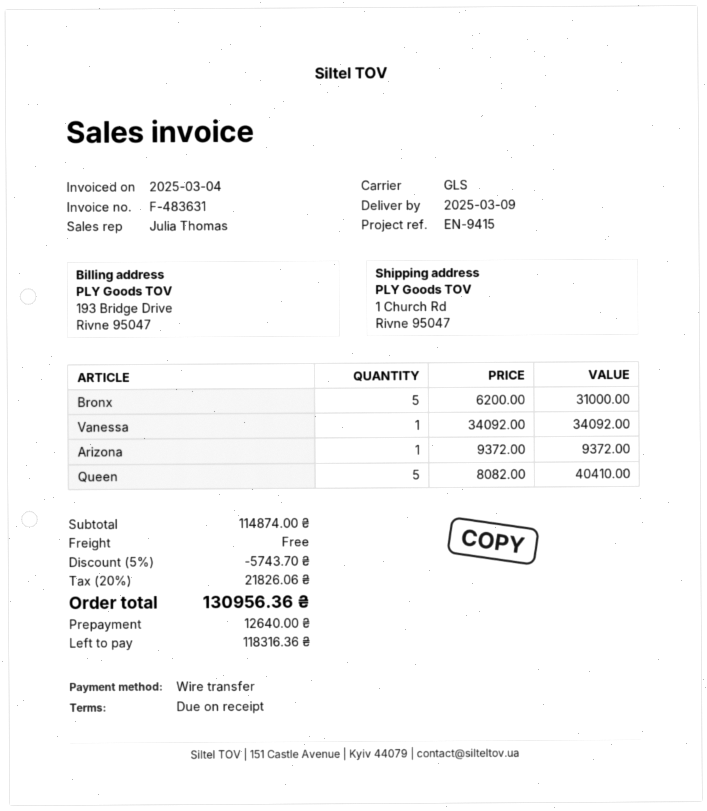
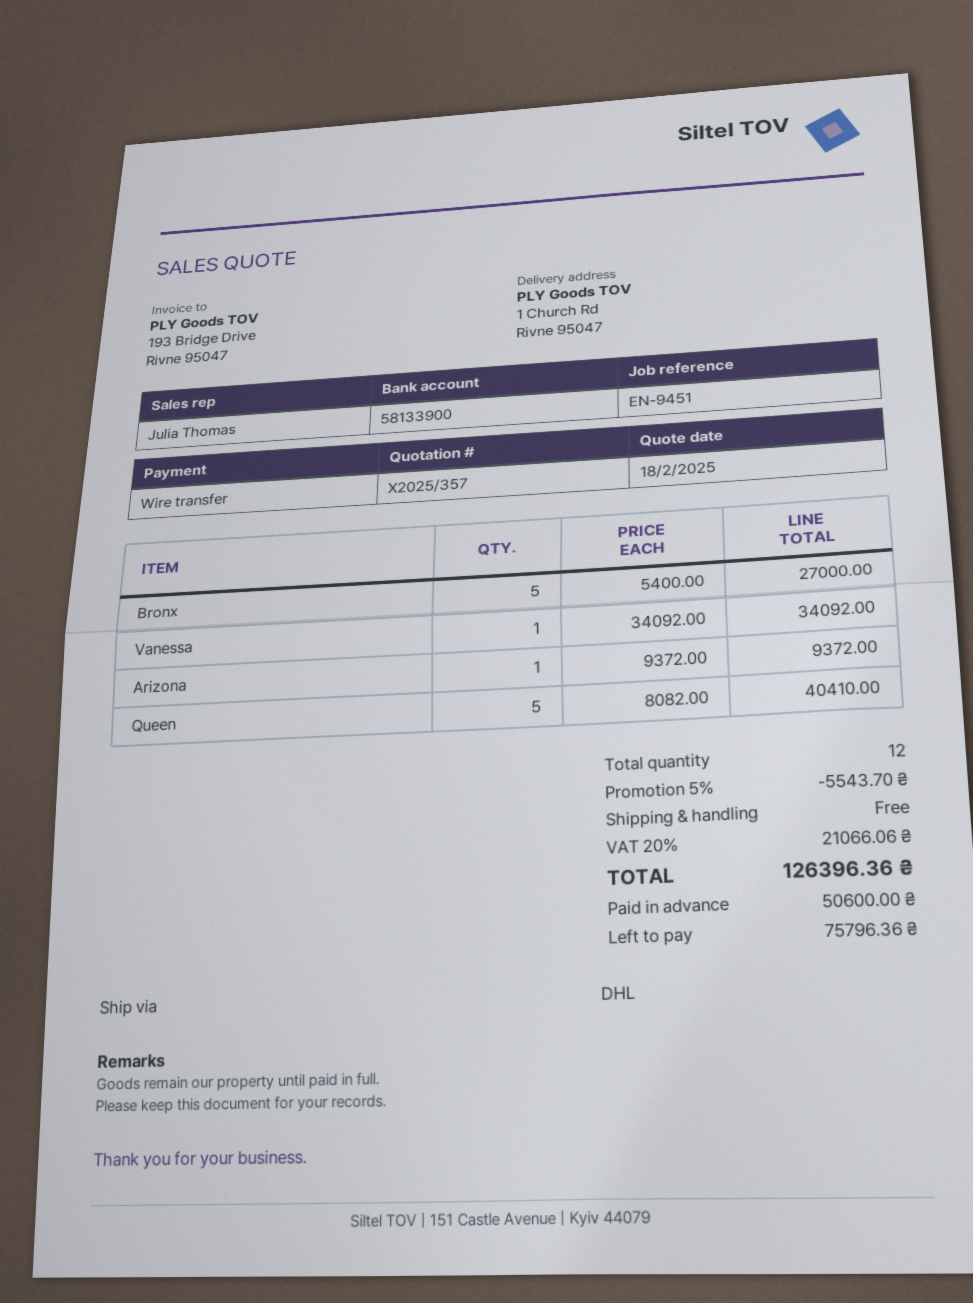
reference: EN-9415 -> EN-9451
shipping method: GLS -> DHL
Bronx: 5 x 6200.00 = 31000.00 -> 5 x 5400.00 = 27000.00
discount: 5% = 5743.70 -> 5% = 5543.70
tax: 20% = 21826.06 -> 20% = 21066.06
total: 130956.36 -> 126396.36
deposit: 12640.00 -> 50600.00
balance: 118316.36 -> 75796.36

